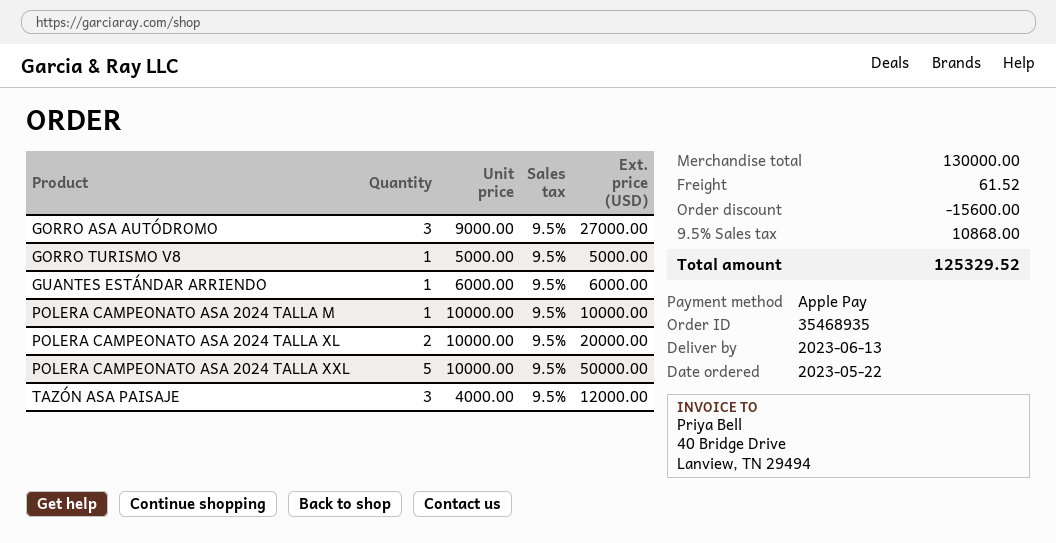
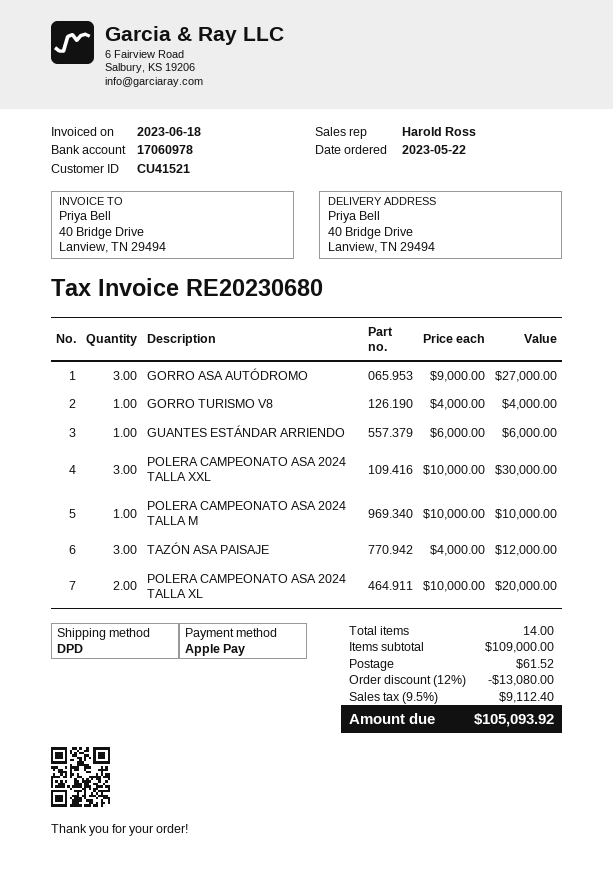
GORRO TURISMO V8: 1 x 5000.00 = 5000.00 -> 1 x 4000.00 = 4000.00
POLERA CAMPEONATO ASA 2024 TALLA XXL: 5 x 10000.00 = 50000.00 -> 3 x 10000.00 = 30000.00
subtotal: 130000.00 -> 109000.00
discount: 15600.00 -> 13080.00
tax: 9.5% = 10868.00 -> 9.5% = 9112.40
total: 125329.52 -> 105093.92

